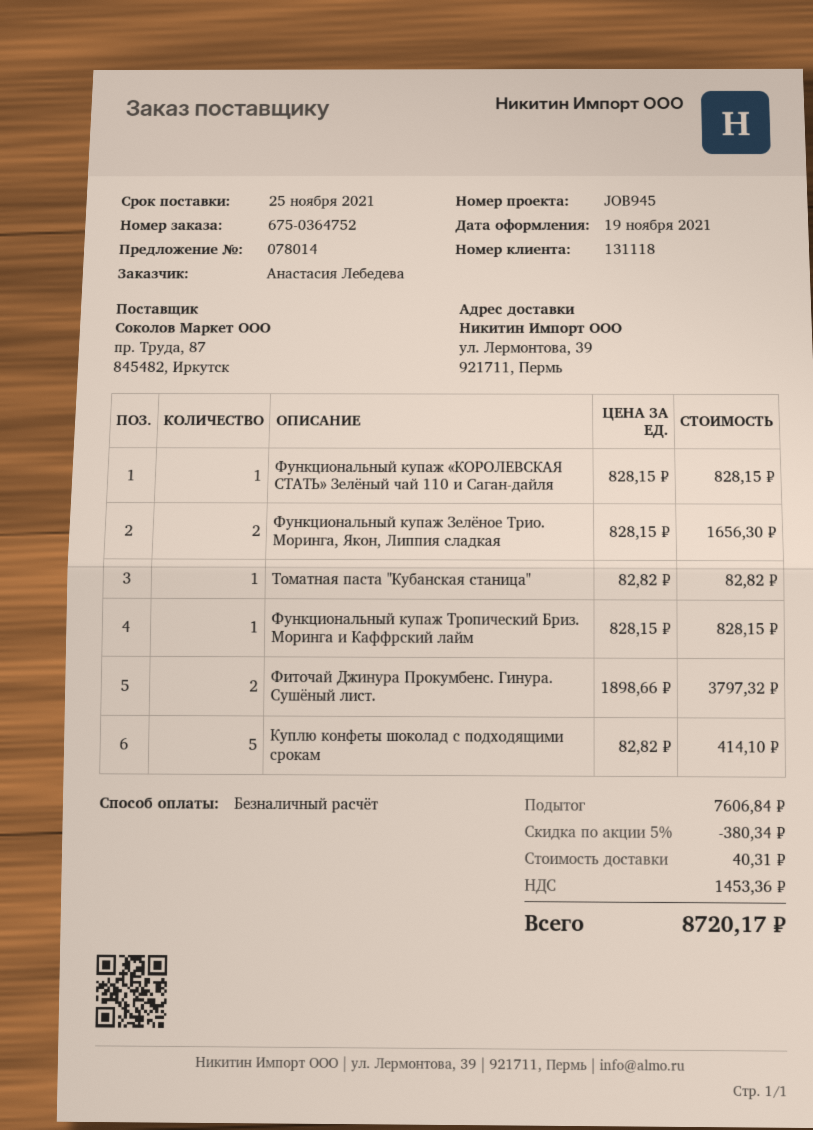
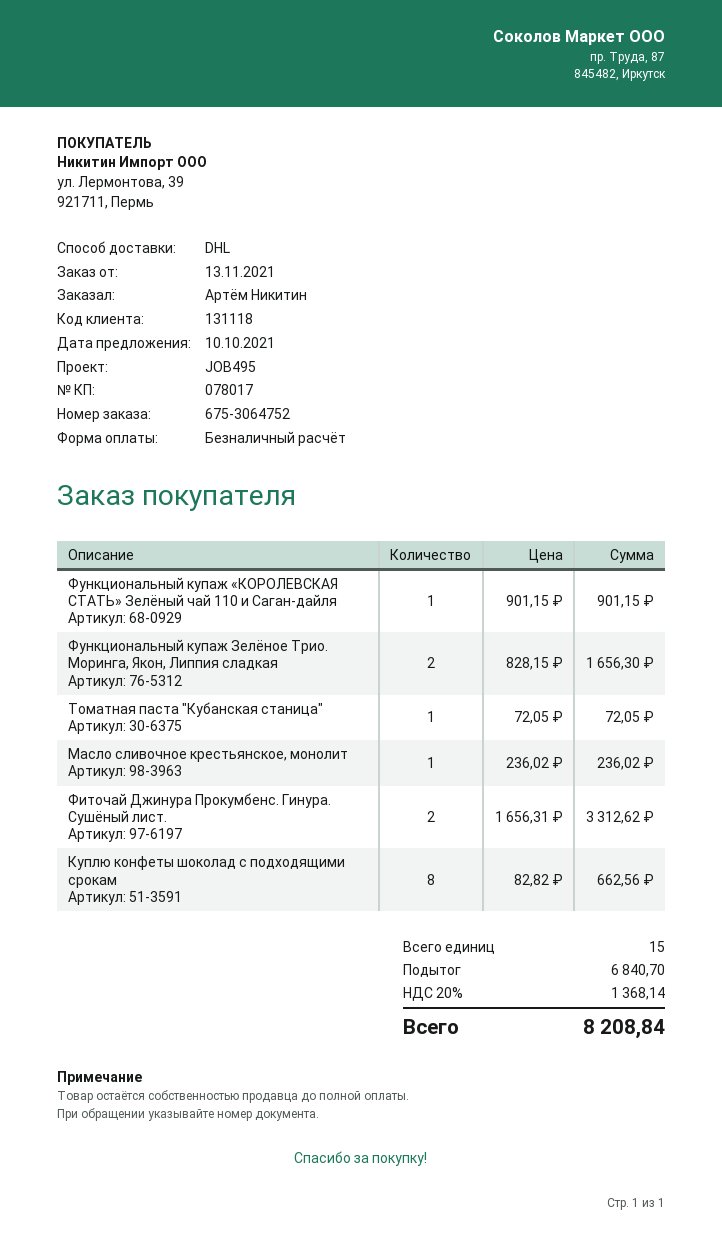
quote number: 078014 -> 078017
order number: 675-0364752 -> 675-3064752
order date: 2021-11-19 -> 2021-11-13
reference: JOB945 -> JOB495
ordered by: Анастасия Лебедева -> Артём Никитин
Функциональный купаж «КОРОЛЕВСКАЯ СТАТЬ» Зелёный чай 110 и Саган-дайля: 1 x 828.15 = 828.15 -> 1 x 901.15 = 901.15
Томатная паста "Кубанская станица": 1 x 82.82 = 82.82 -> 1 x 72.05 = 72.05
Функциональный купаж Тропический Бриз. Моринга и Каффрский лайм: 1 x 828.15 = 828.15 -> none
Фиточай Джинура Прокумбенс. Гинура. Сушёный лист.: 2 x 1898.66 = 3797.32 -> 2 x 1656.31 = 3312.62
Куплю конфеты шоколад с подходящими срокам: 5 x 82.82 = 414.10 -> 8 x 82.82 = 662.56
Масло сливочное крестьянское, монолит: none -> 1 x 236.02 = 236.02
subtotal: 7606.84 -> 6840.70
discount: 5% = 380.34 -> none
shipping: 40.31 -> none
tax: 1453.36 -> 1368.14
total: 8720.17 -> 8208.84

